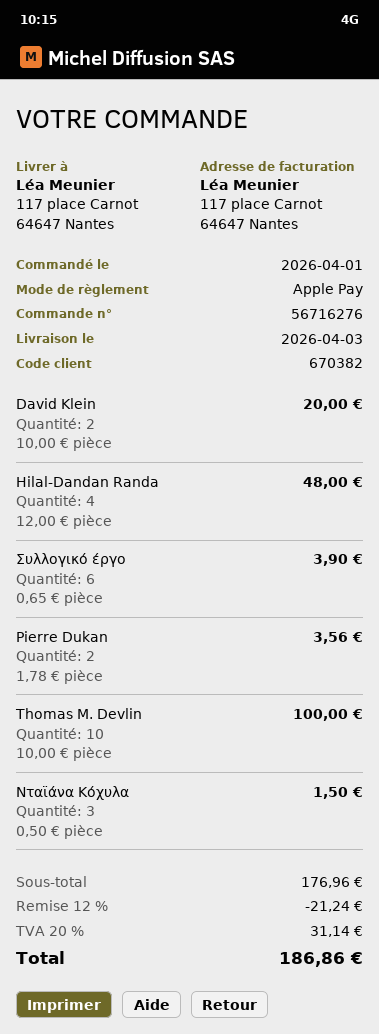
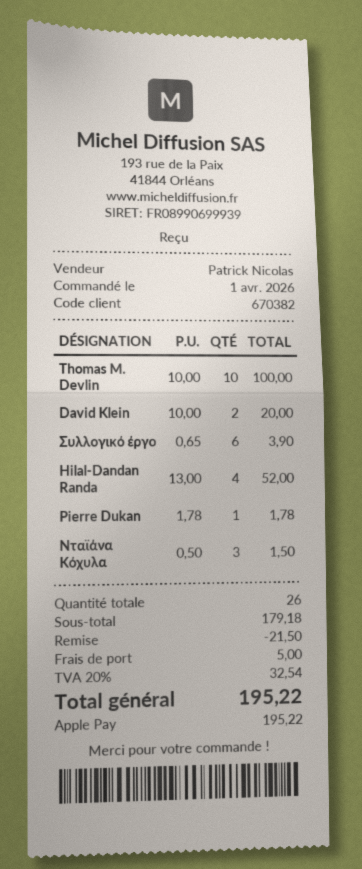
Hilal-Dandan Randa: 4 x 12.00 = 48.00 -> 4 x 13.00 = 52.00
Pierre Dukan: 2 x 1.78 = 3.56 -> 1 x 1.78 = 1.78
subtotal: 176.96 -> 179.18
discount: 21.24 -> 21.50
shipping: none -> 5.00
tax: 20% = 31.14 -> 20% = 32.54
total: 186.86 -> 195.22

